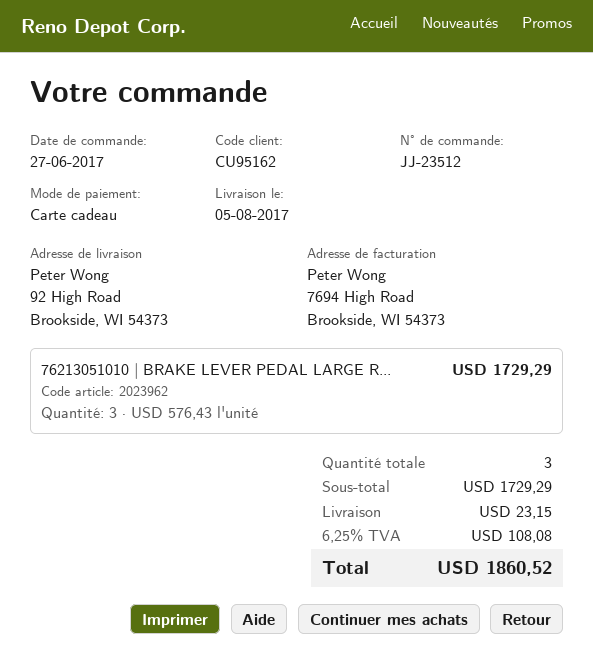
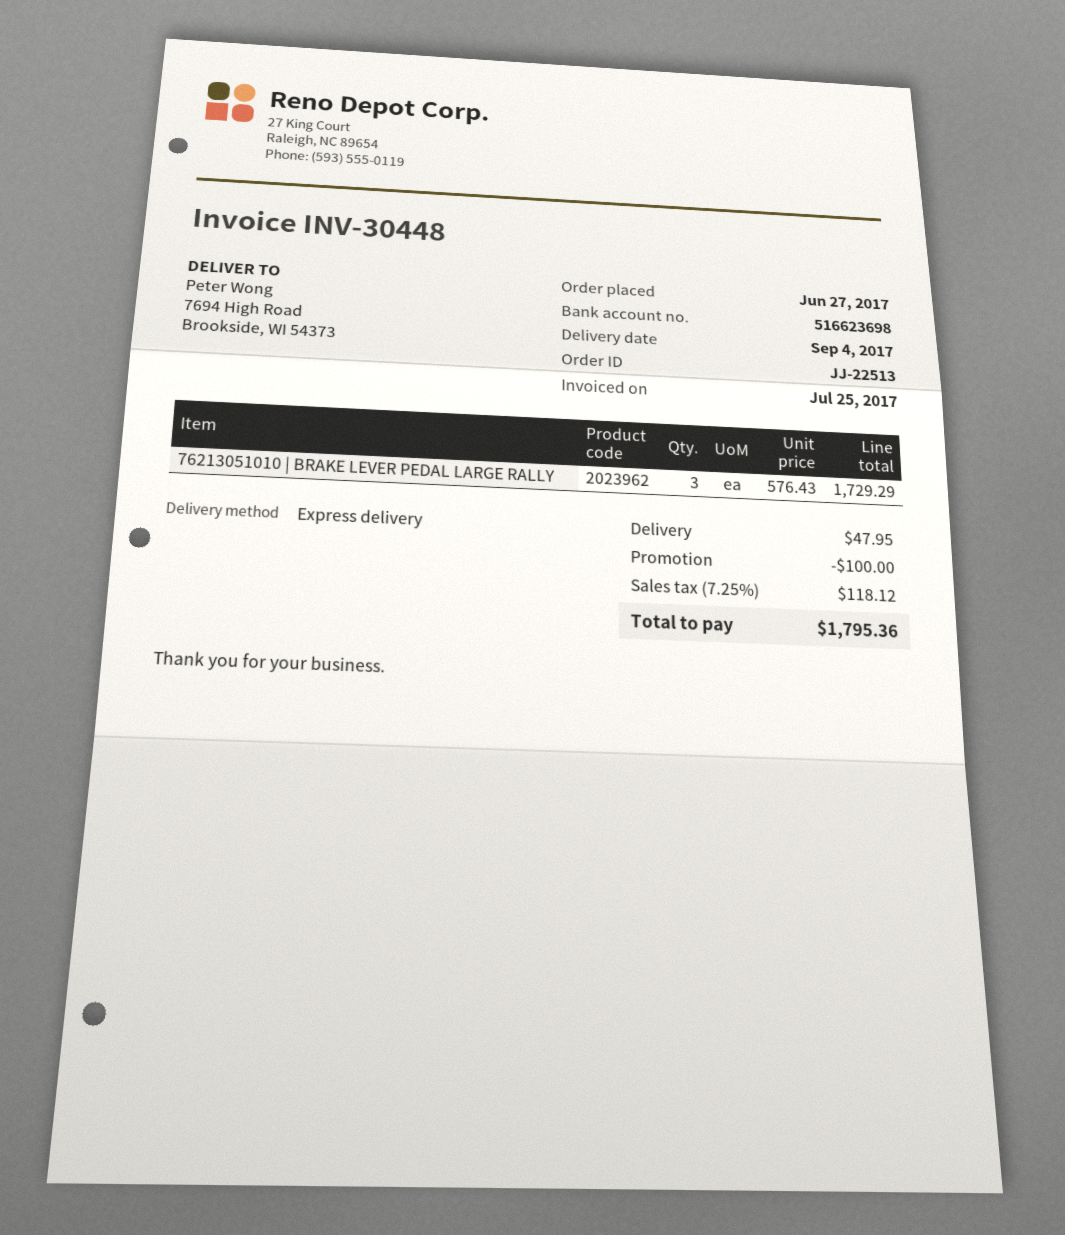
order number: JJ-23512 -> JJ-22513
delivery date: 2017-08-05 -> 2017-09-04
ship to: 92 High Road, Brookside, WI 54373 -> 7694 High Road, Brookside, WI 54373
discount: none -> 100.00
shipping: 23.15 -> 47.95
tax: 6.25% = 108.08 -> 7.25% = 118.12
total: 1860.52 -> 1795.36

